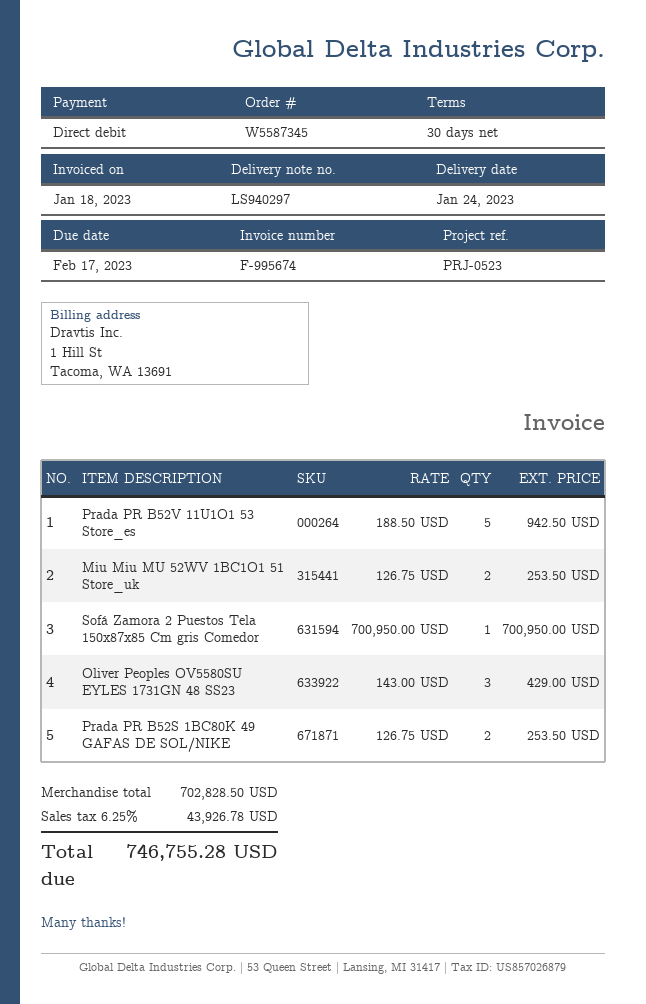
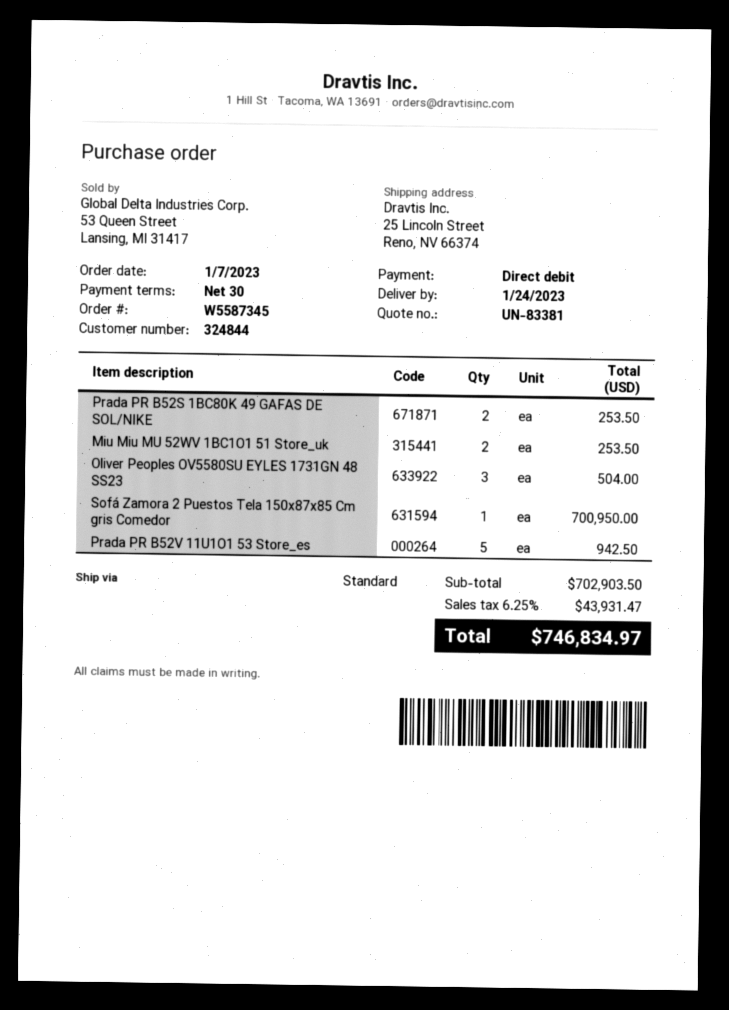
Oliver Peoples OV5580SU EYLES 1731GN 48 SS23: 3 for 429.00 -> 3 for 504.00
subtotal: 702828.50 -> 702903.50
tax: 6.25% = 43926.78 -> 6.25% = 43931.47
total: 746755.28 -> 746834.97

